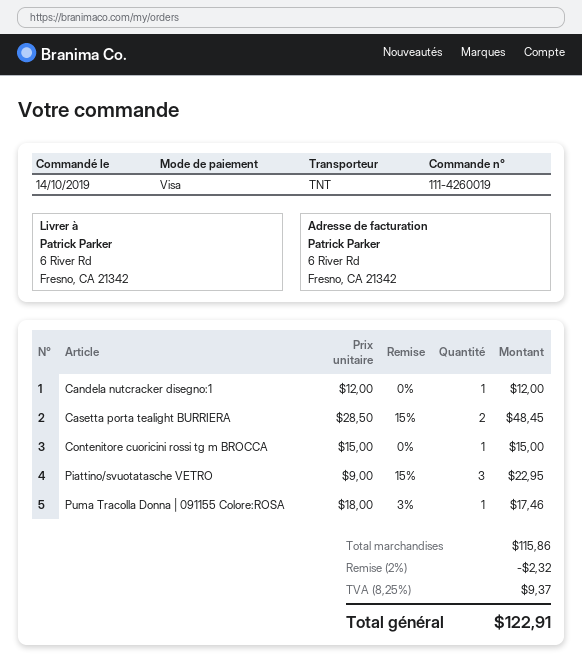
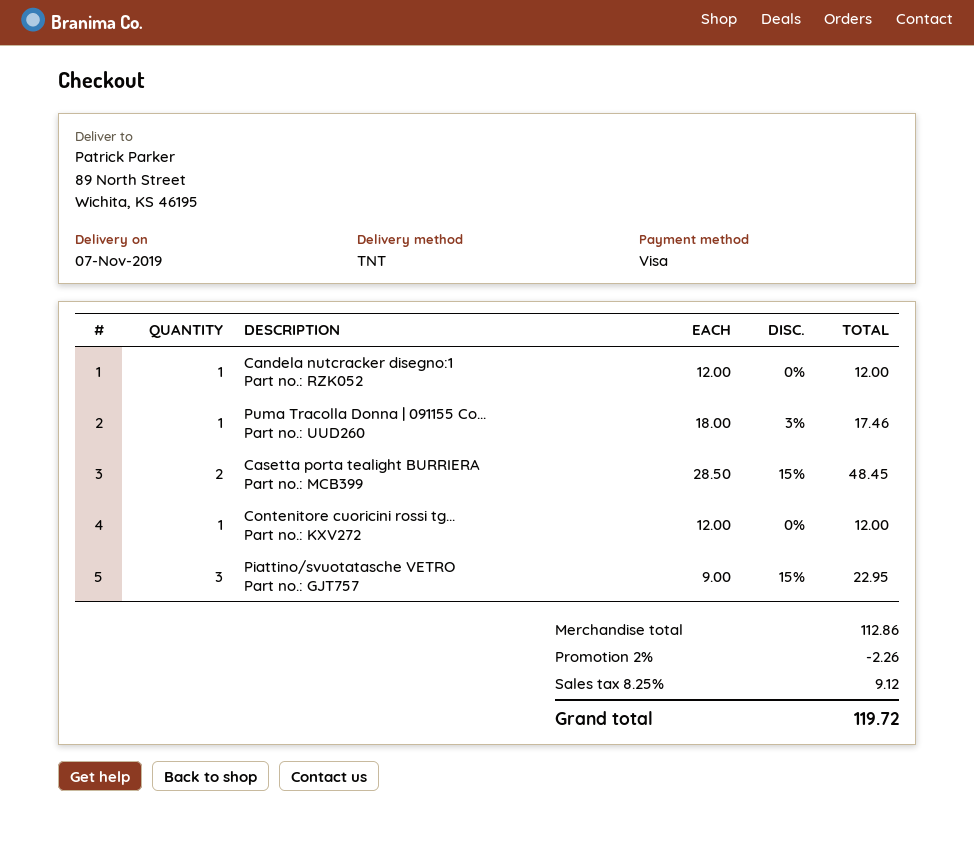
ship to: 6 River Rd, Fresno, CA 21342 -> 89 North Street, Wichita, KS 46195
Contenitore cuoricini rossi tg m BROCCA: 1 x 15.00 = 15.00 -> 1 x 12.00 = 12.00
subtotal: 115.86 -> 112.86
discount: 2% = 2.32 -> 2% = 2.26
tax: 8.25% = 9.37 -> 8.25% = 9.12
total: 122.91 -> 119.72

